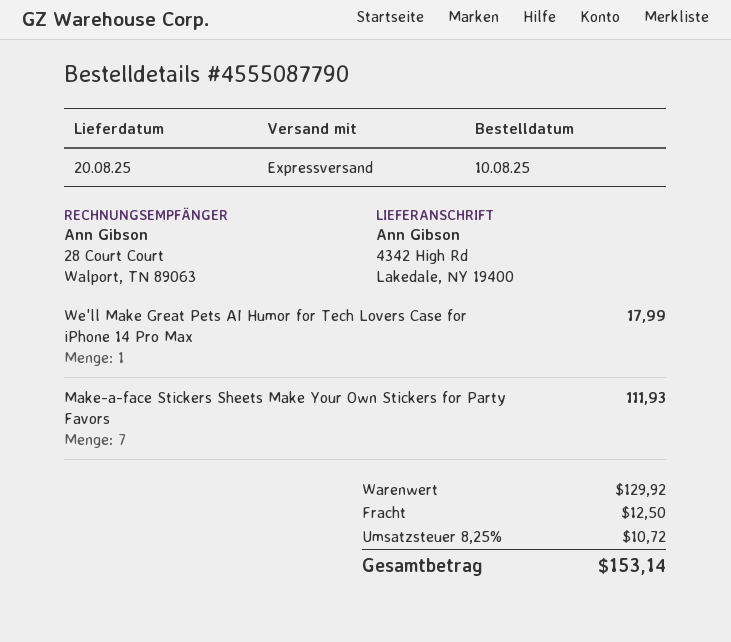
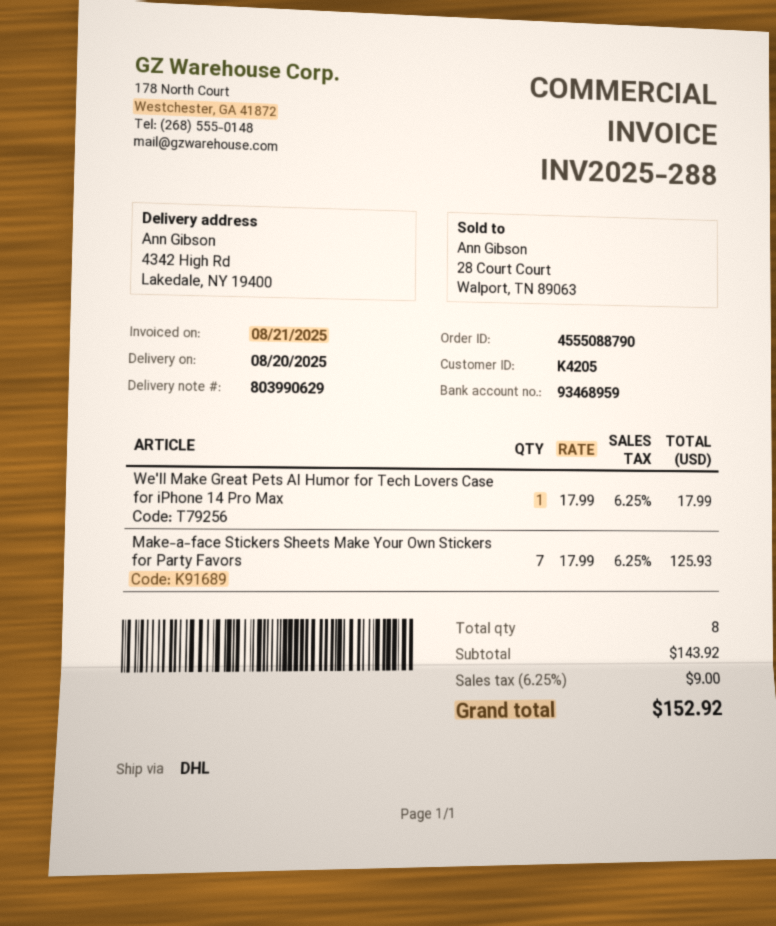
order number: 4555087790 -> 4555088790
shipping method: express -> DHL
Make-a-face Stickers Sheets Make Your Own Stickers for Party Favors: 7 for 111.93 -> 7 for 125.93
subtotal: 129.92 -> 143.92
shipping: 12.50 -> none
tax: 8.25% = 10.72 -> 6.25% = 9.00
total: 153.14 -> 152.92

